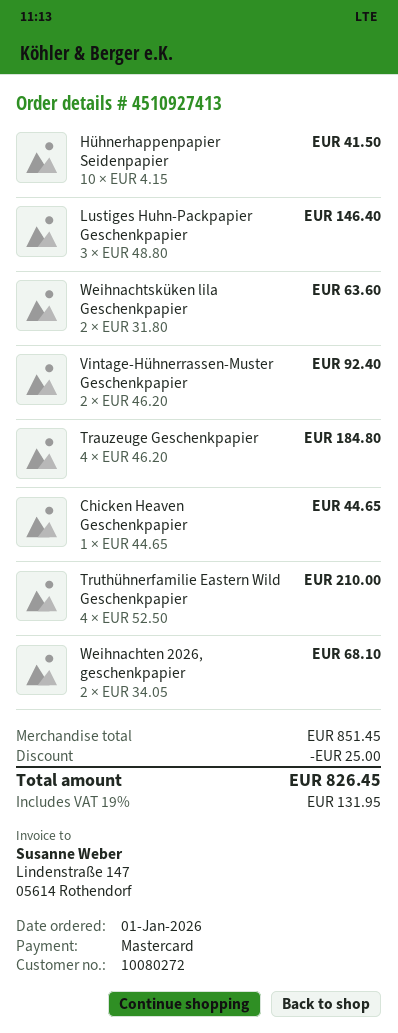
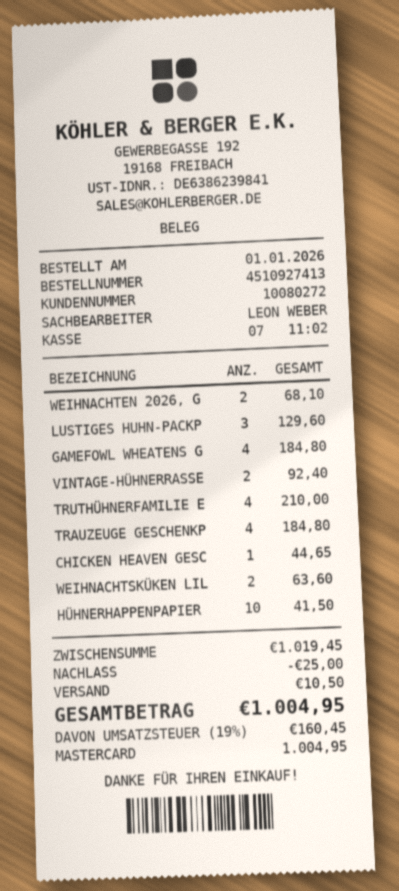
Lustiges Huhn-Packpapier Geschenkpapier: 3 for 146.40 -> 3 for 129.60
GAMEFOWL WHEATENS G: none -> 4 for 184.80
subtotal: 851.45 -> 1019.45
shipping: none -> 10.50
tax: 19% = 131.95 -> 19% = 160.45
total: 826.45 -> 1004.95

